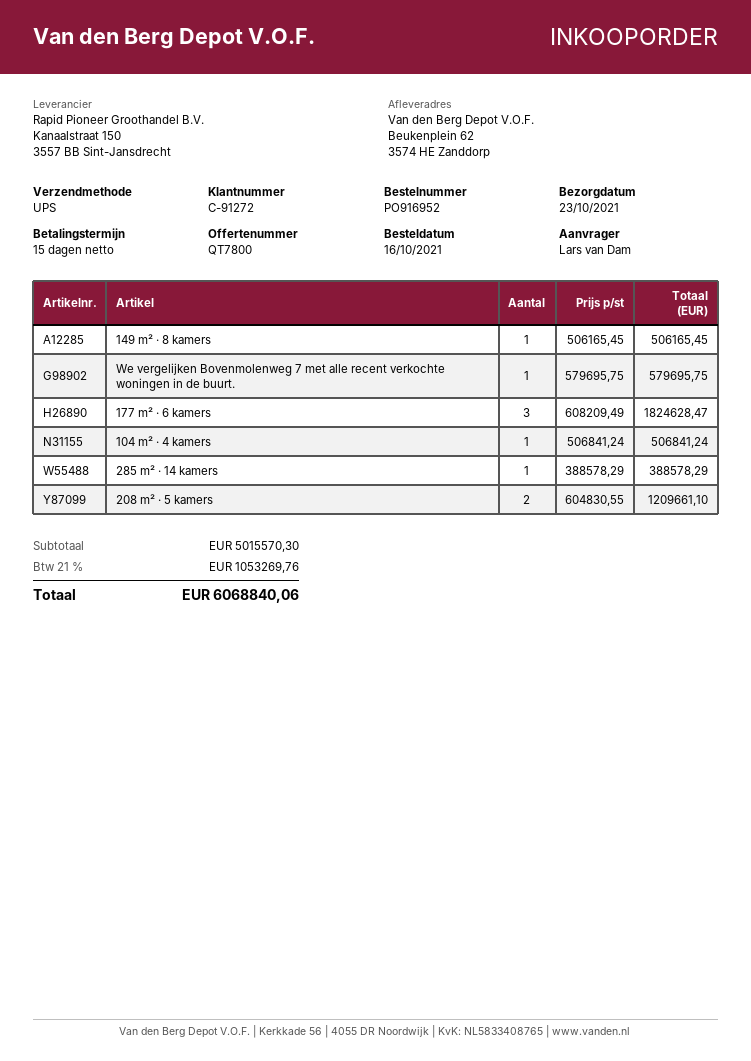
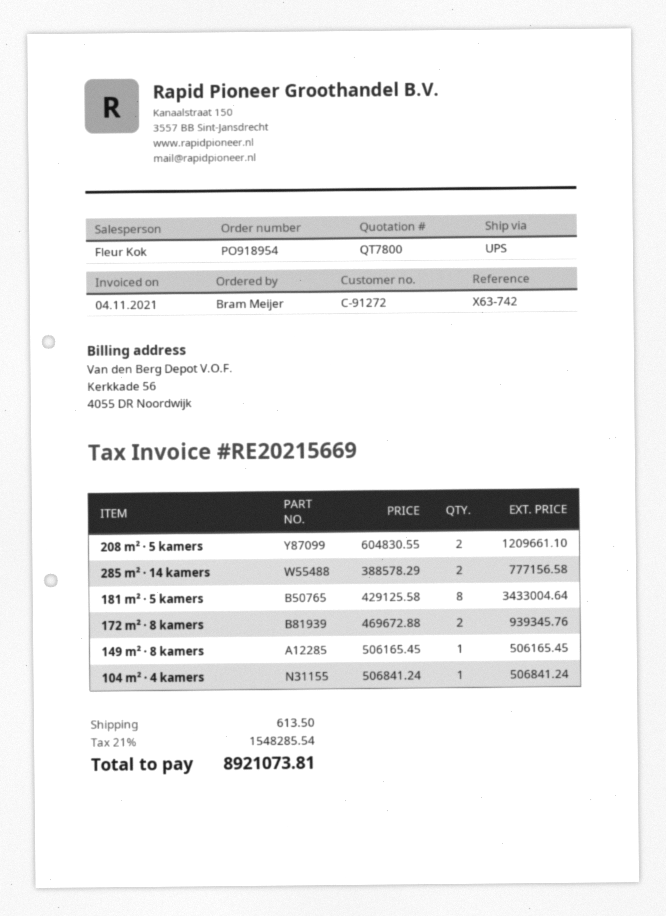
order number: PO916952 -> PO918954
ordered by: Lars van Dam -> Bram Meijer
We vergelijken Bovenmolenweg 7 met alle recent verkochte woningen in de buurt.: 1 x 579695.75 = 579695.75 -> none
177 m² · 6 kamers: 3 x 608209.49 = 1824628.47 -> none
285 m² · 14 kamers: 1 x 388578.29 = 388578.29 -> 2 x 388578.29 = 777156.58
181 m² · 5 kamers: none -> 8 x 429125.58 = 3433004.64
172 m² · 8 kamers: none -> 2 x 469672.88 = 939345.76
shipping: none -> 613.50
tax: 21% = 1053269.76 -> 21% = 1548285.54
total: 6068840.06 -> 8921073.81

